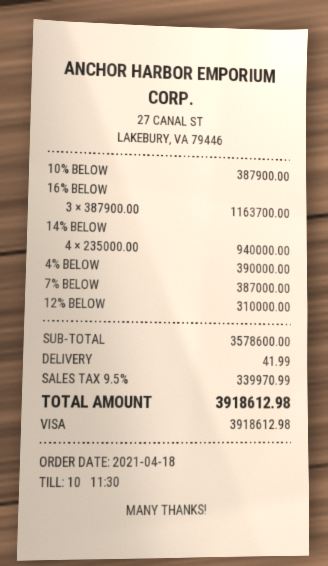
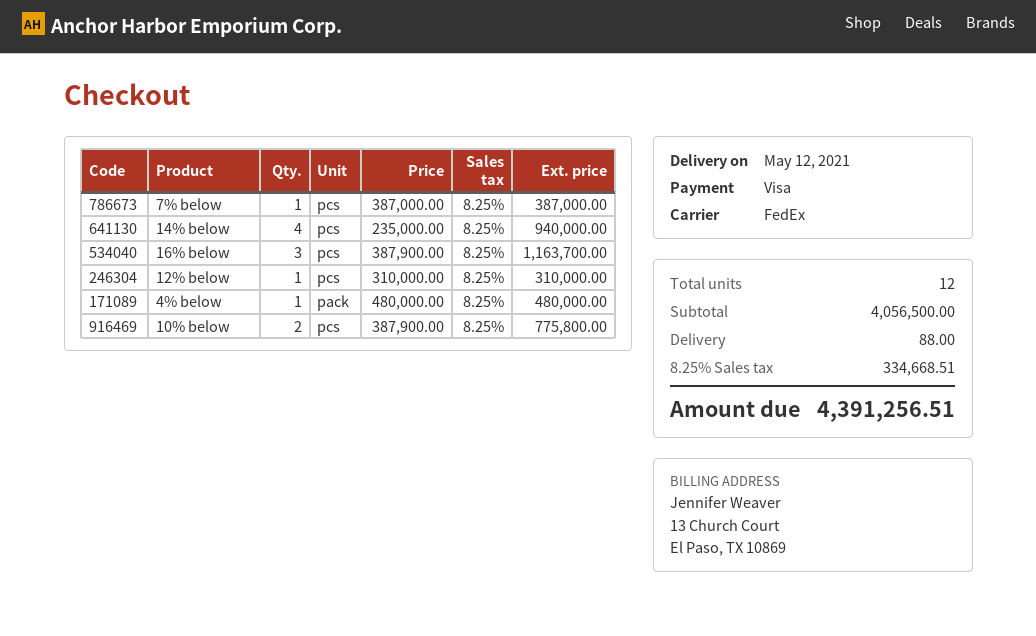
10% BELOW: 1 x 387900.00 = 387900.00 -> 2 x 387900.00 = 775800.00
4% BELOW: 1 x 390000.00 = 390000.00 -> 1 x 480000.00 = 480000.00
subtotal: 3578600.00 -> 4056500.00
shipping: 41.99 -> 88.00
tax: 9.5% = 339970.99 -> 8.25% = 334668.51
total: 3918612.98 -> 4391256.51

